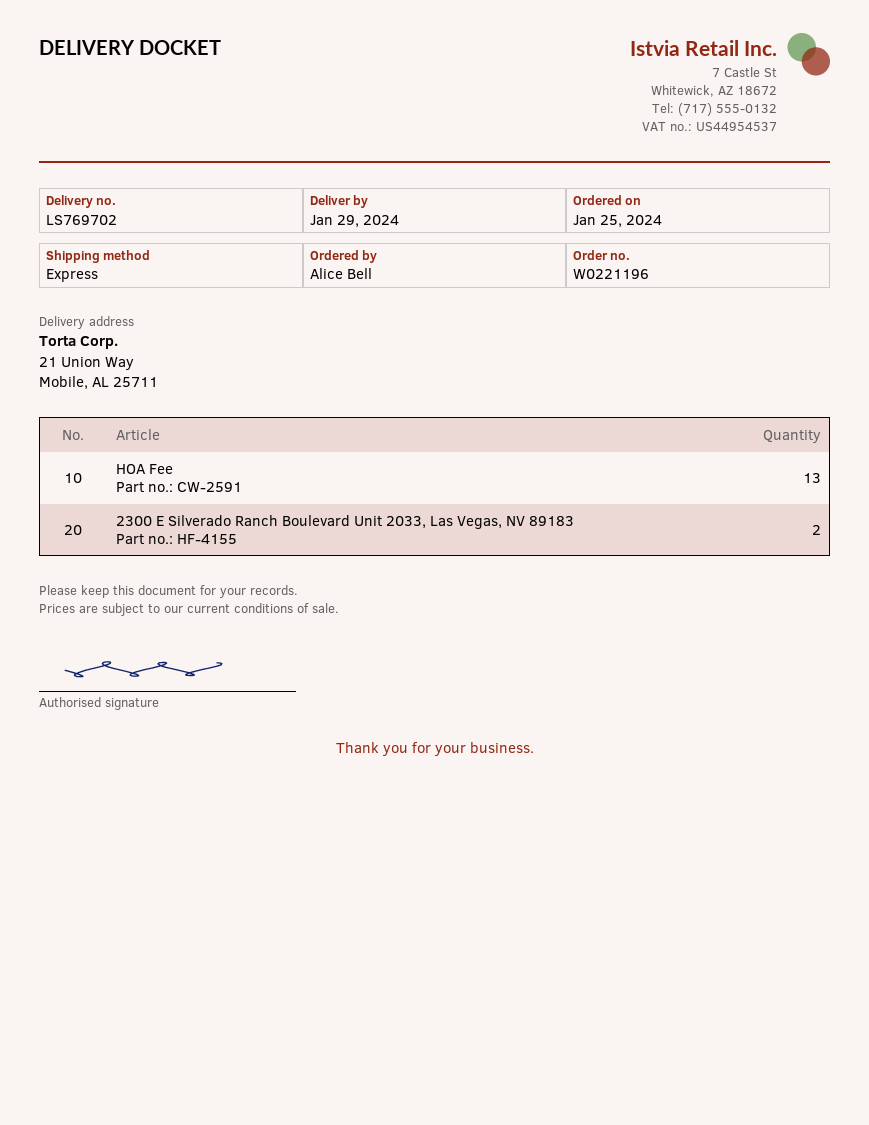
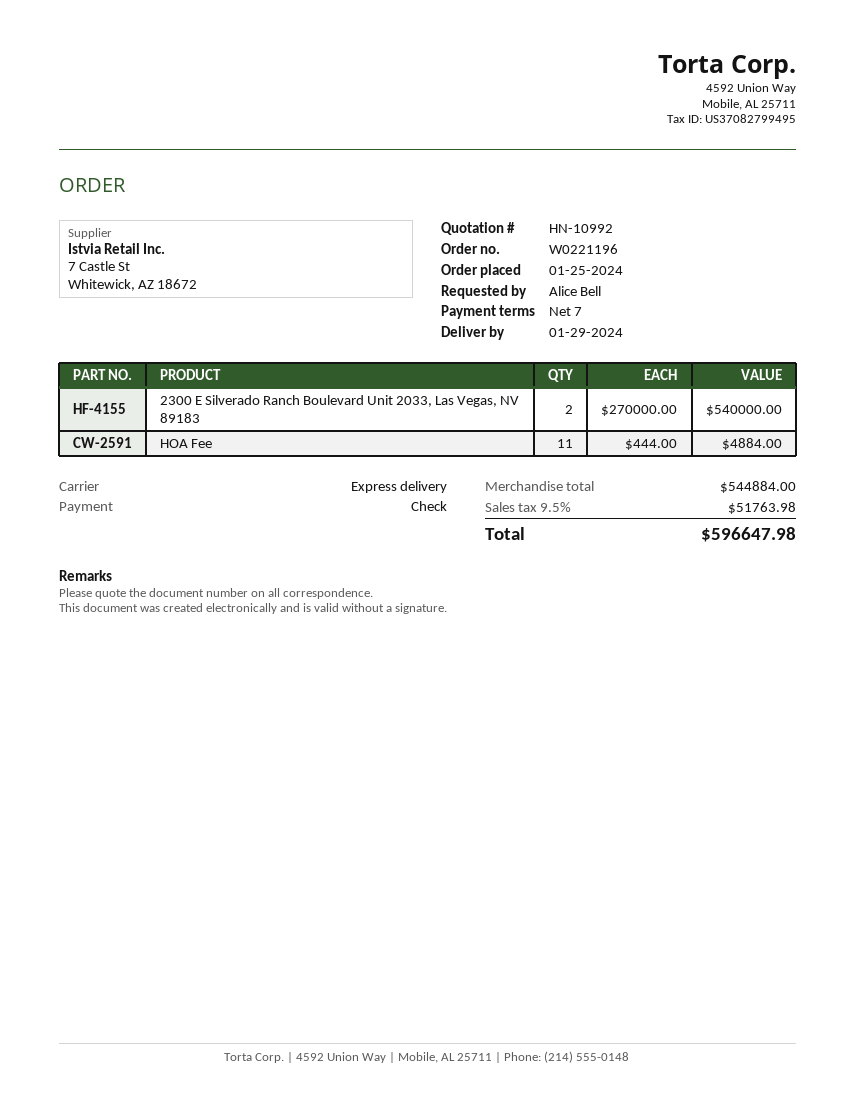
HOA Fee: 13 -> 11

